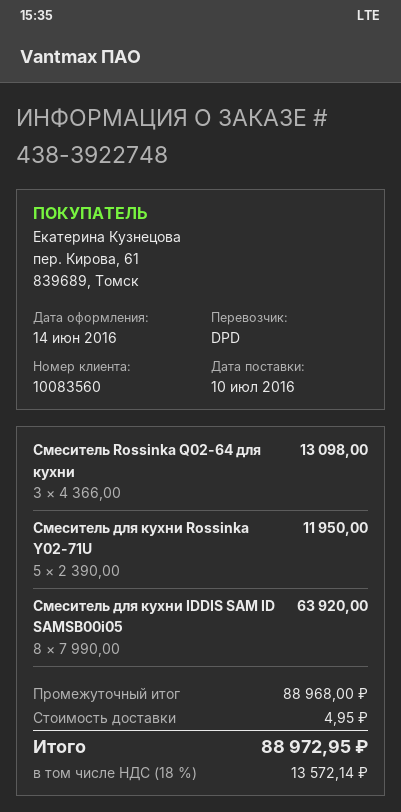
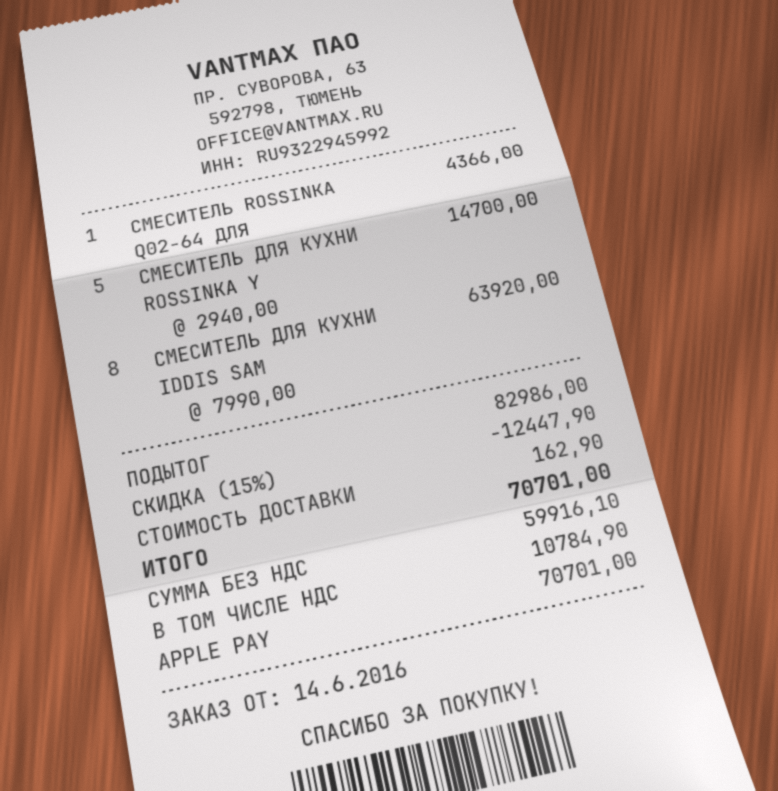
Смеситель Rossinka Q02-64 для кухни: 3 x 4366.00 = 13098.00 -> 1 x 4366.00 = 4366.00
Смеситель для кухни Rossinka Y02-71U: 5 x 2390.00 = 11950.00 -> 5 x 2940.00 = 14700.00
subtotal: 88968.00 -> 82986.00
discount: none -> 15% = 12447.90
shipping: 4.95 -> 162.90
tax: 13572.14 -> 10784.90
total: 88972.95 -> 70701.00

